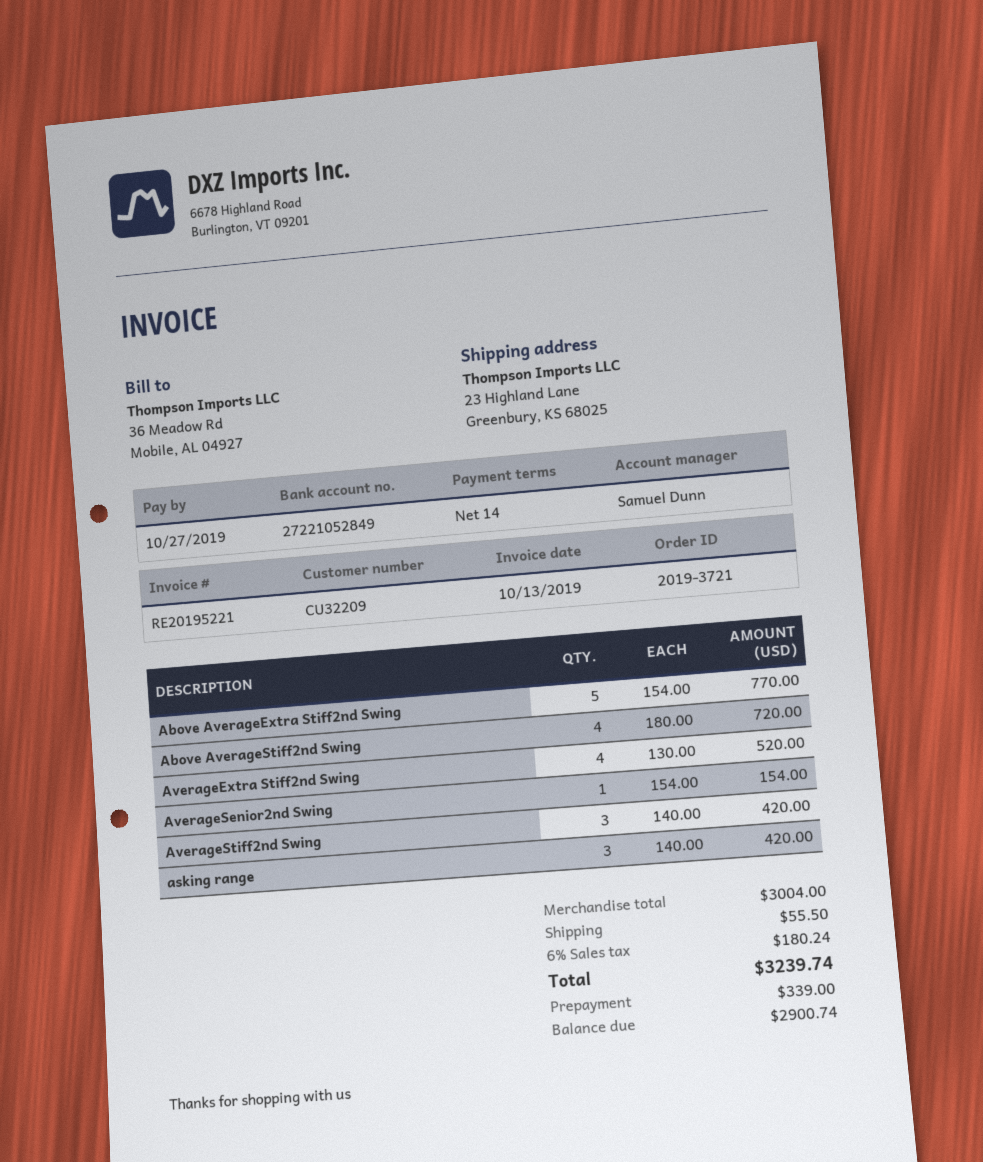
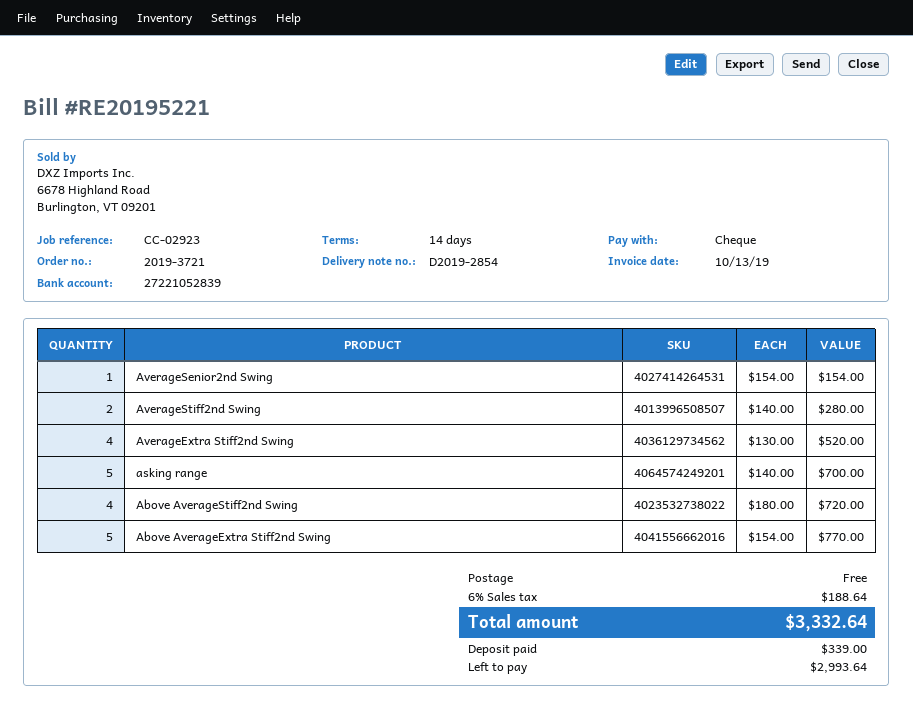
bank account: 27221052849 -> 27221052839
AverageStiff2nd Swing: 3 x 140.00 = 420.00 -> 2 x 140.00 = 280.00
asking range: 3 x 140.00 = 420.00 -> 5 x 140.00 = 700.00
shipping: 55.50 -> 0.00
tax: 6% = 180.24 -> 6% = 188.64
total: 3239.74 -> 3332.64
balance: 2900.74 -> 2993.64

